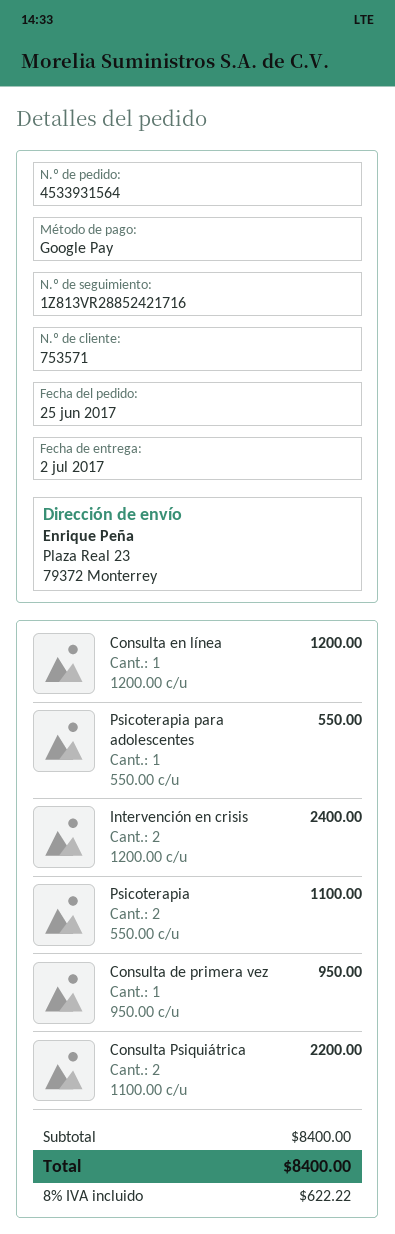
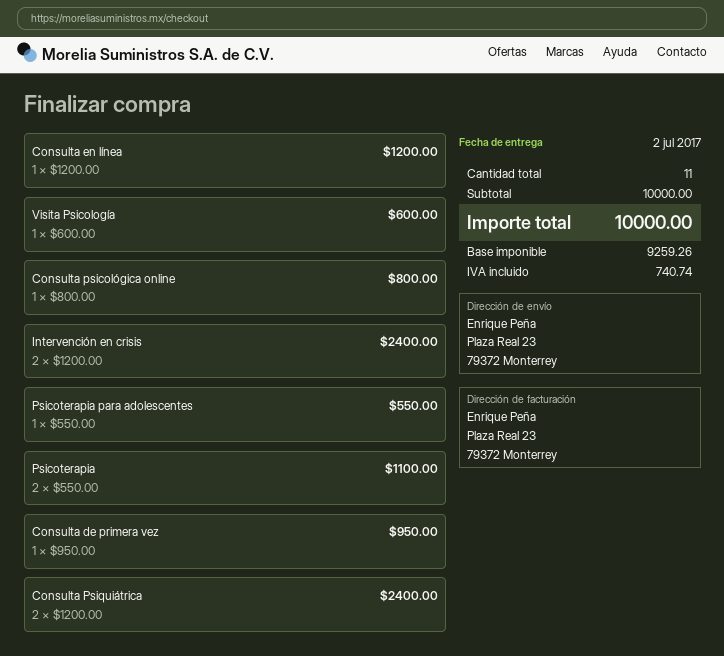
Consulta Psiquiátrica: 2 x 1100.00 = 2200.00 -> 2 x 1200.00 = 2400.00
Visita Psicología: none -> 1 x 600.00 = 600.00
Consulta psicológica online: none -> 1 x 800.00 = 800.00
subtotal: 8400.00 -> 10000.00
tax: 622.22 -> 740.74
total: 8400.00 -> 10000.00

